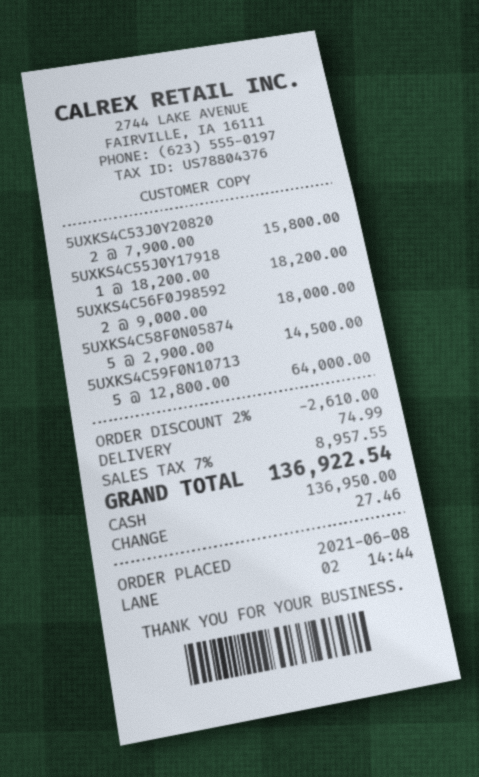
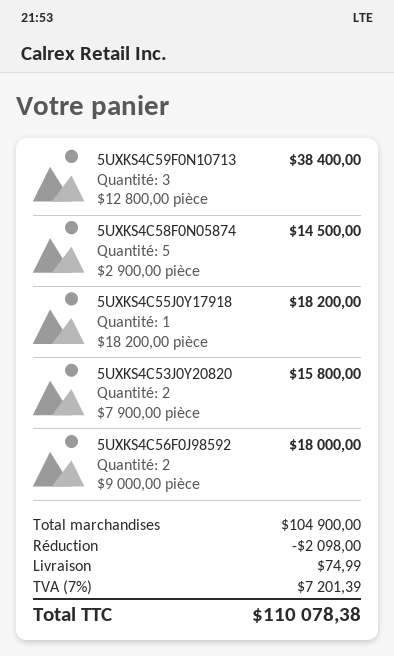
5UXKS4C59F0N10713: 5 x 12800.00 = 64000.00 -> 3 x 12800.00 = 38400.00
discount: 2610.00 -> 2098.00
tax: 7% = 8957.55 -> 7% = 7201.39
total: 136922.54 -> 110078.38

